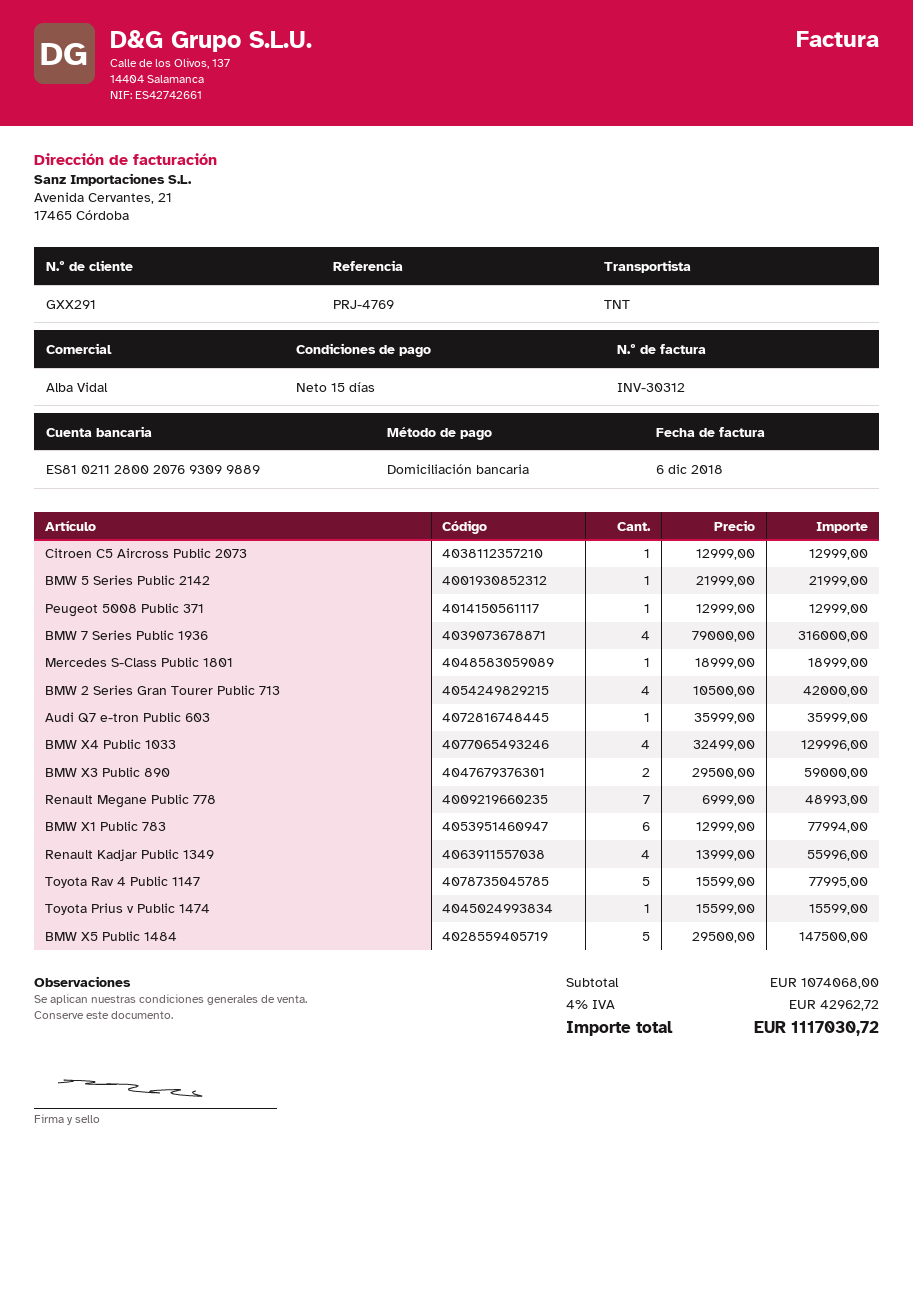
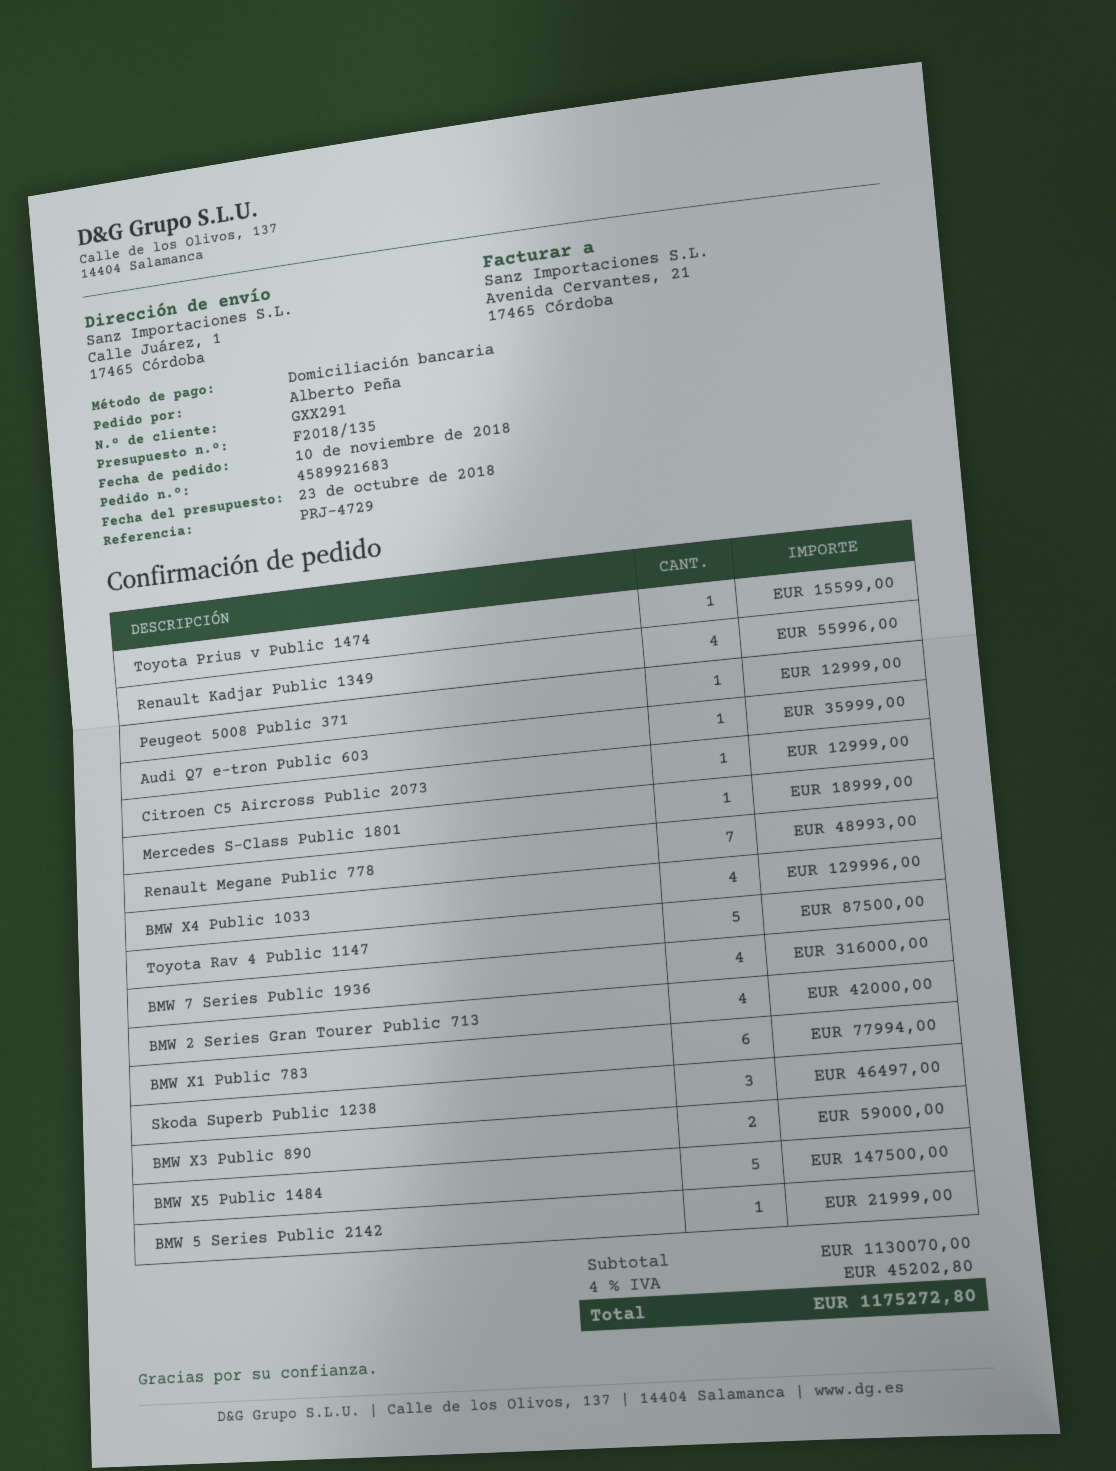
reference: PRJ-4769 -> PRJ-4729
Toyota Rav 4 Public 1147: 5 for 77995.00 -> 5 for 87500.00
Skoda Superb Public 1238: none -> 3 for 46497.00
subtotal: 1074068.00 -> 1130070.00
tax: 4% = 42962.72 -> 4% = 45202.80
total: 1117030.72 -> 1175272.80

